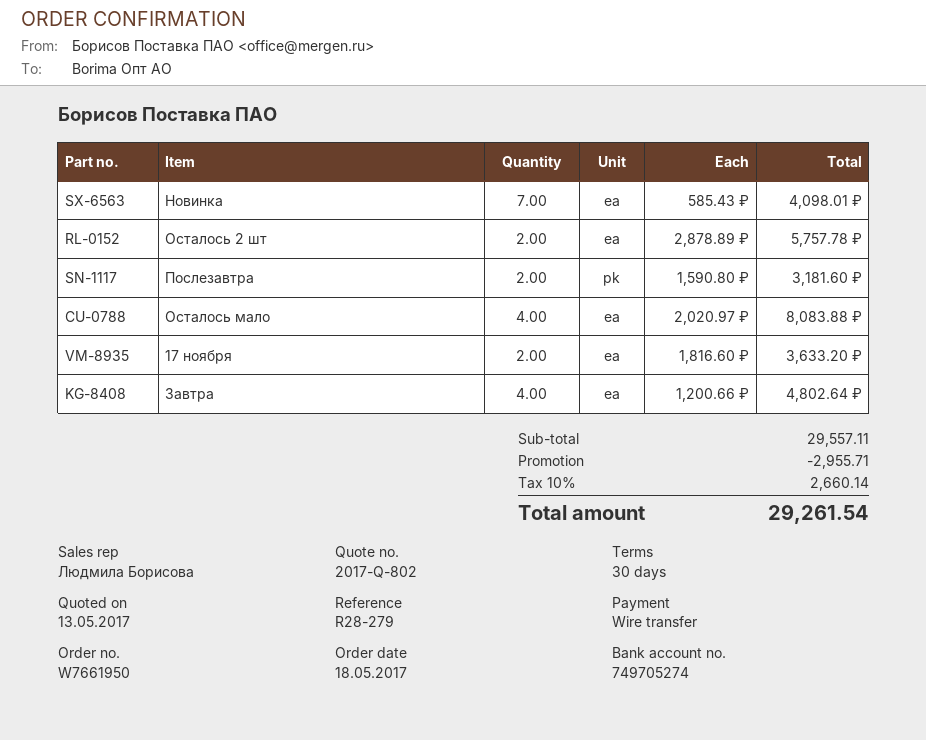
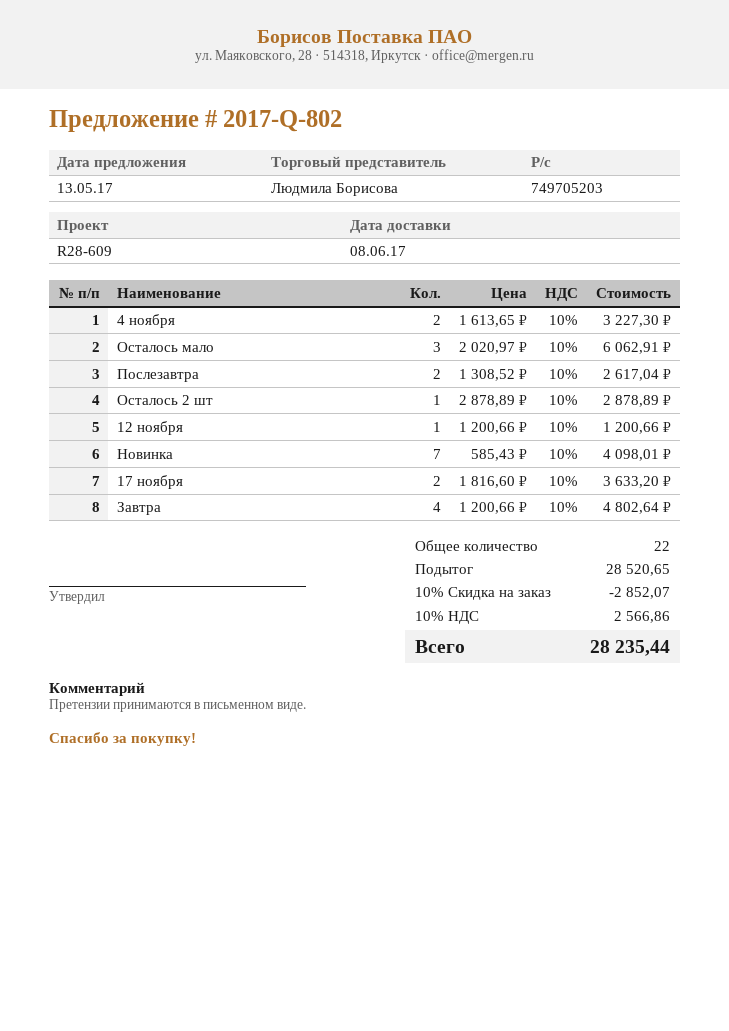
reference: R28-279 -> R28-609
bank account: 749705274 -> 749705203
Осталось 2 шт: 2 x 2878.89 = 5757.78 -> 1 x 2878.89 = 2878.89
Послезавтра: 2 x 1590.80 = 3181.60 -> 2 x 1308.52 = 2617.04
Осталось мало: 4 x 2020.97 = 8083.88 -> 3 x 2020.97 = 6062.91
4 ноября: none -> 2 x 1613.65 = 3227.30
12 ноября: none -> 1 x 1200.66 = 1200.66
subtotal: 29557.11 -> 28520.65
discount: 2955.71 -> 2852.07
tax: 10% = 2660.14 -> 10% = 2566.86
total: 29261.54 -> 28235.44

